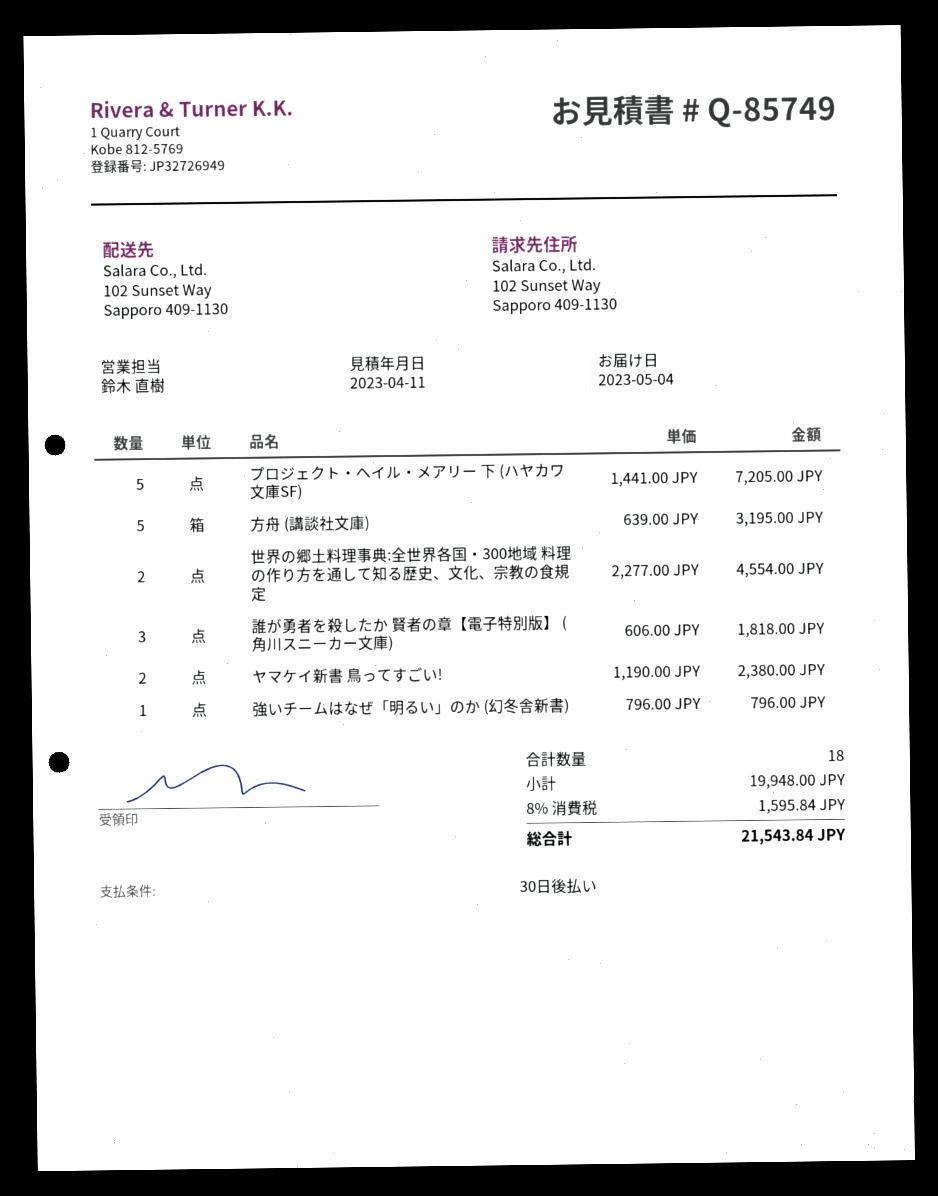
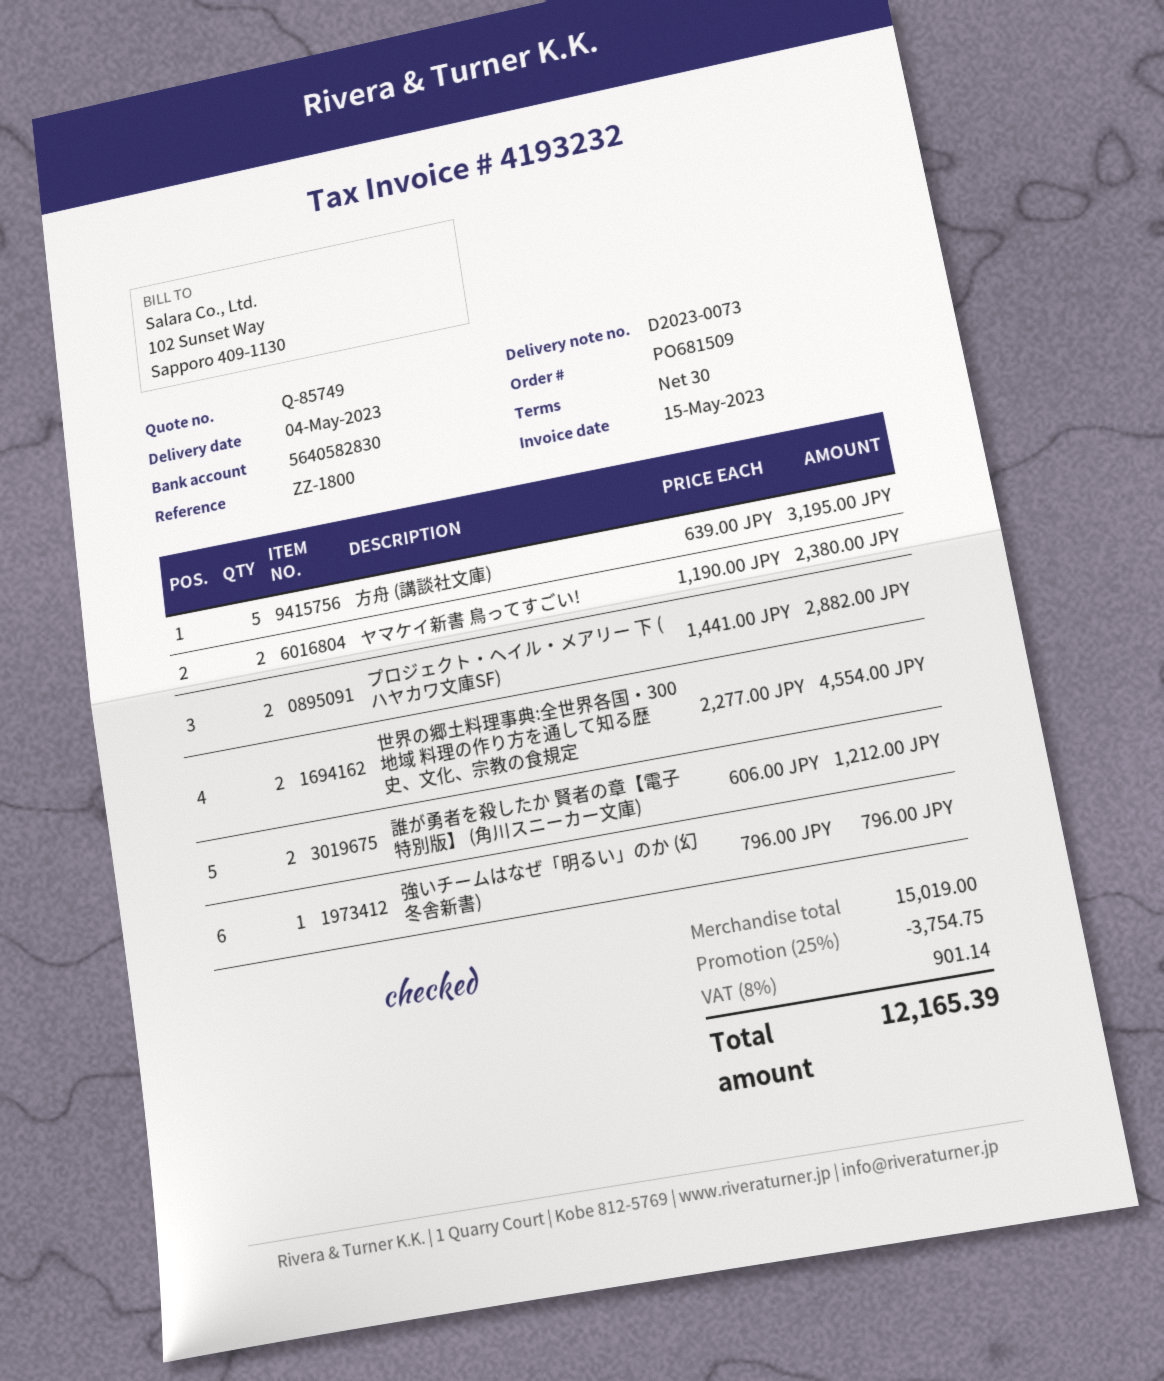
プロジェクト・ヘイル・メアリー 下 (ハヤカワ文庫SF): 5 x 1441.00 = 7205.00 -> 2 x 1441.00 = 2882.00
誰が勇者を殺したか 賢者の章【電子特別版】 (角川スニーカー文庫): 3 x 606.00 = 1818.00 -> 2 x 606.00 = 1212.00
subtotal: 19948.00 -> 15019.00
discount: none -> 25% = 3754.75
tax: 8% = 1595.84 -> 8% = 901.14
total: 21543.84 -> 12165.39

